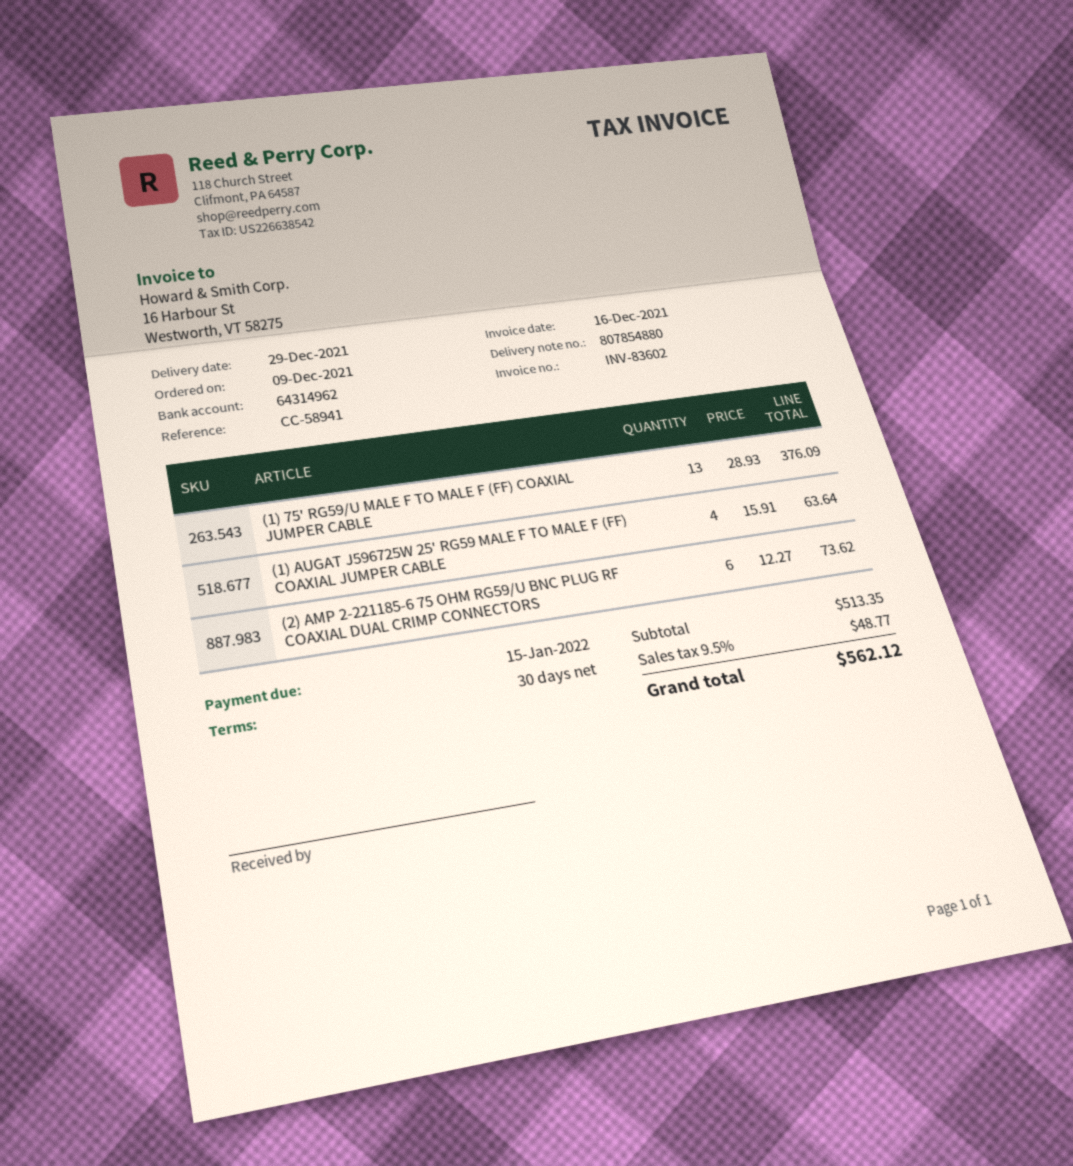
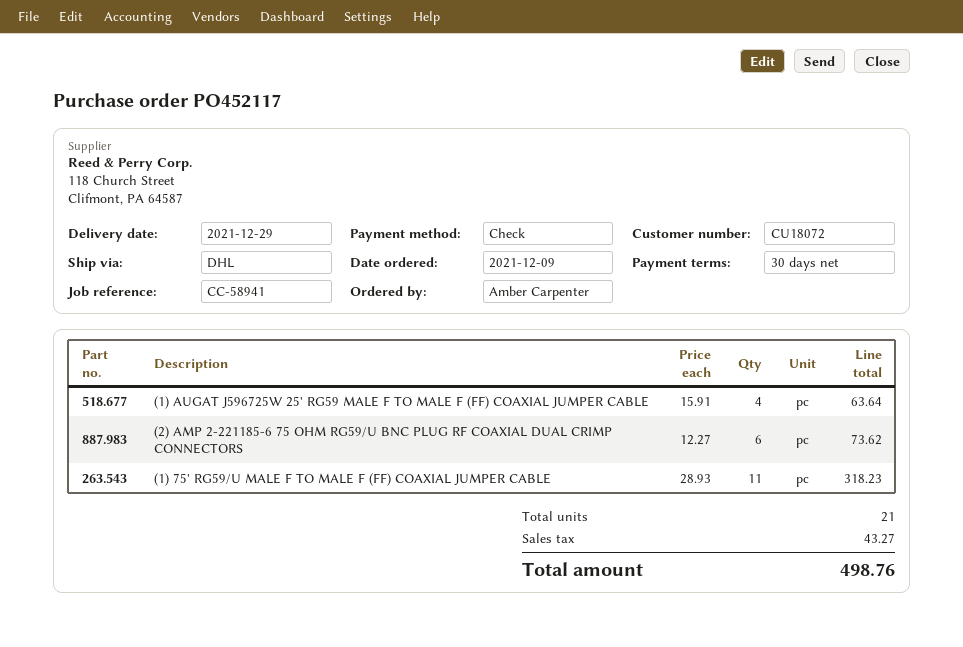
(1) 75' RG59/U MALE F TO MALE F (FF) COAXIAL JUMPER CABLE: 13 x 28.93 = 376.09 -> 11 x 28.93 = 318.23
tax: 48.77 -> 43.27
total: 562.12 -> 498.76

